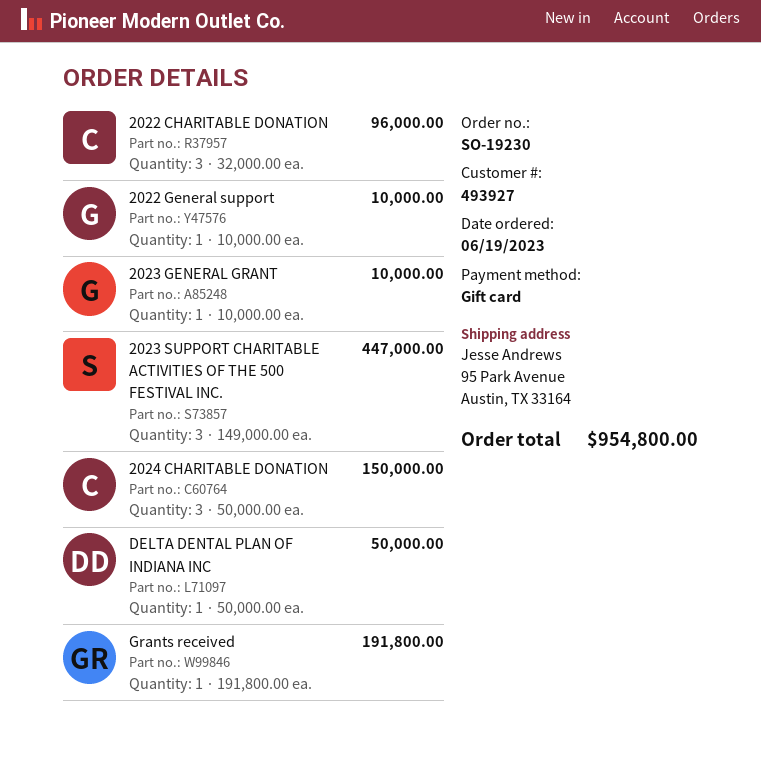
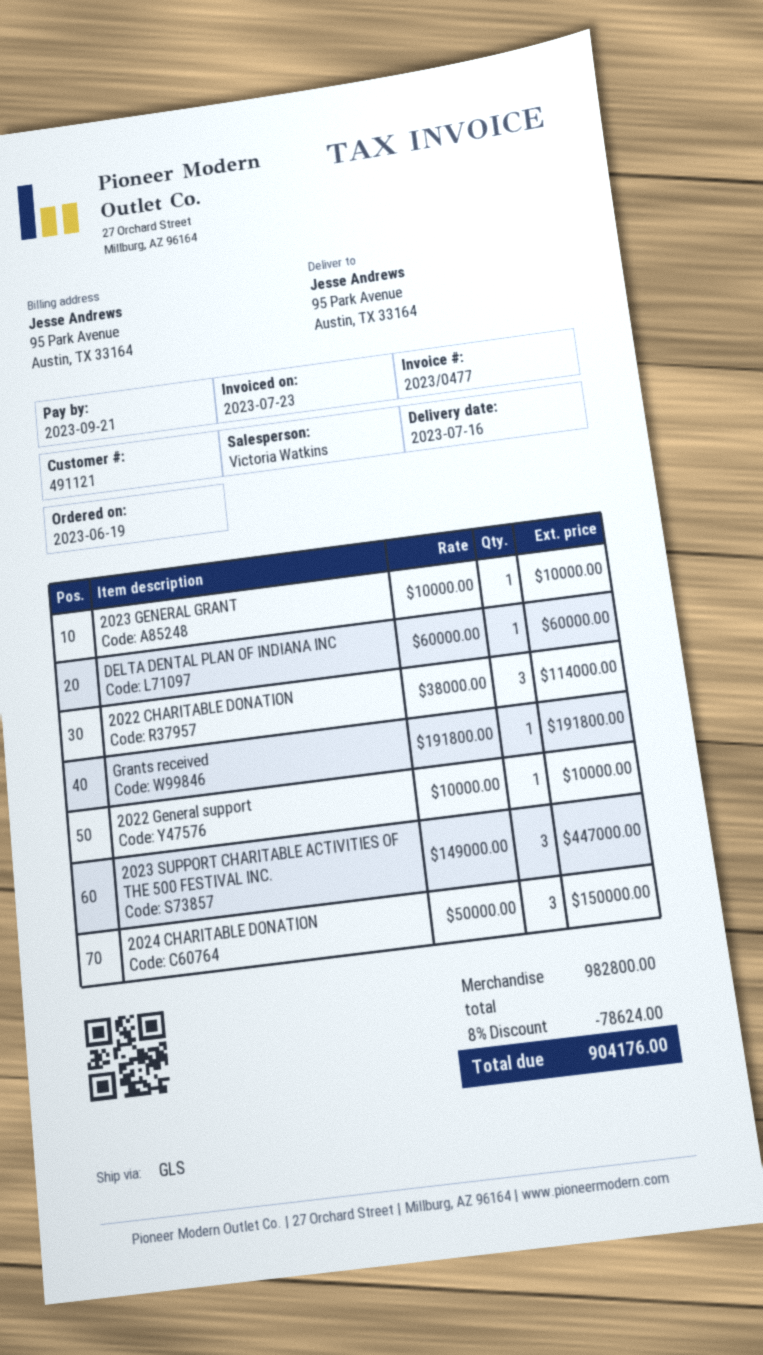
customer number: 493927 -> 491121
2022 CHARITABLE DONATION: 3 x 32000.00 = 96000.00 -> 3 x 38000.00 = 114000.00
DELTA DENTAL PLAN OF INDIANA INC: 1 x 50000.00 = 50000.00 -> 1 x 60000.00 = 60000.00
discount: none -> 8% = 78624.00
total: 954800.00 -> 904176.00

